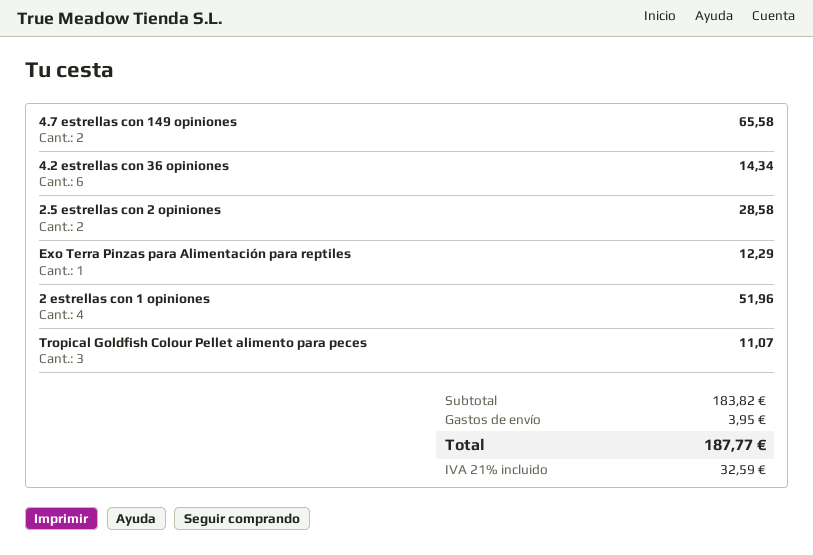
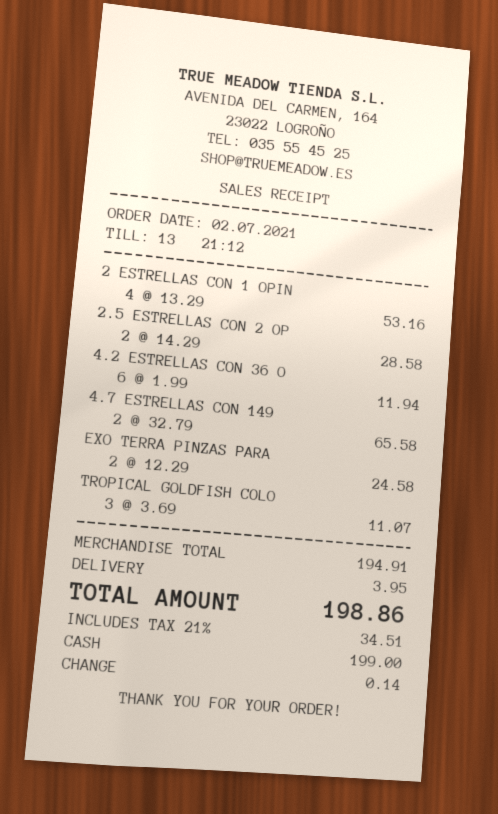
4.2 estrellas con 36 opiniones: 6 for 14.34 -> 6 for 11.94
Exo Terra Pinzas para Alimentación para reptiles: 1 for 12.29 -> 2 for 24.58
2 estrellas con 1 opiniones: 4 for 51.96 -> 4 for 53.16
subtotal: 183.82 -> 194.91
tax: 21% = 32.59 -> 21% = 34.51
total: 187.77 -> 198.86

